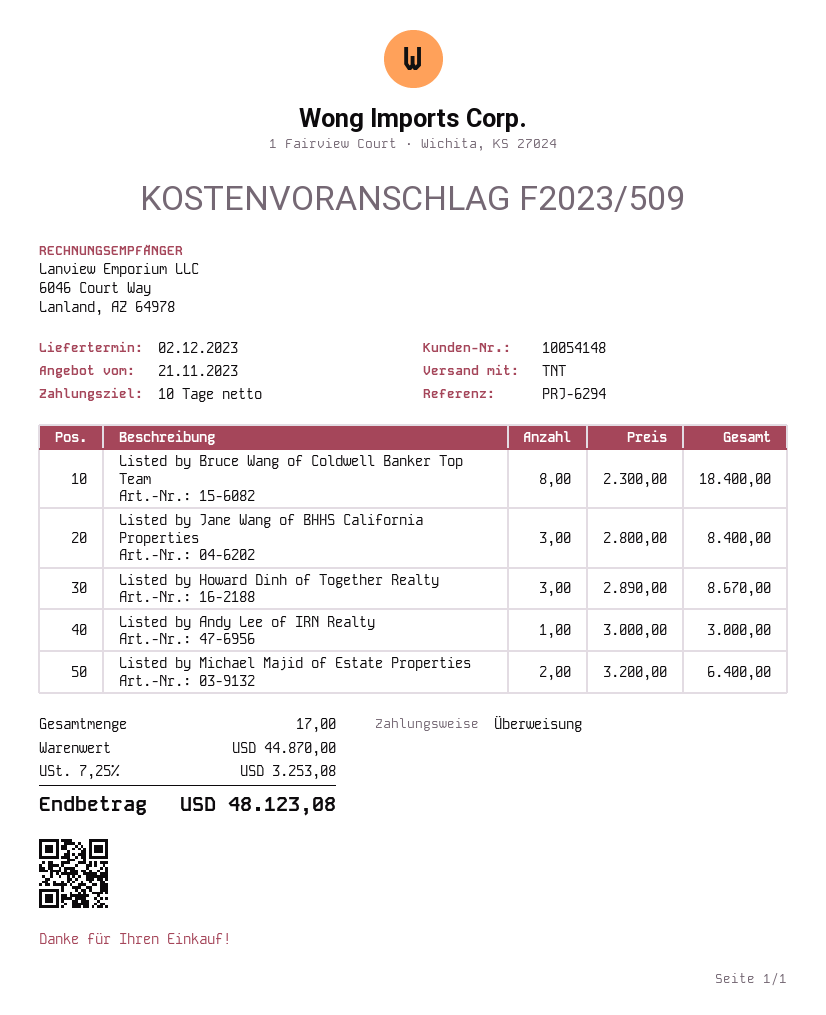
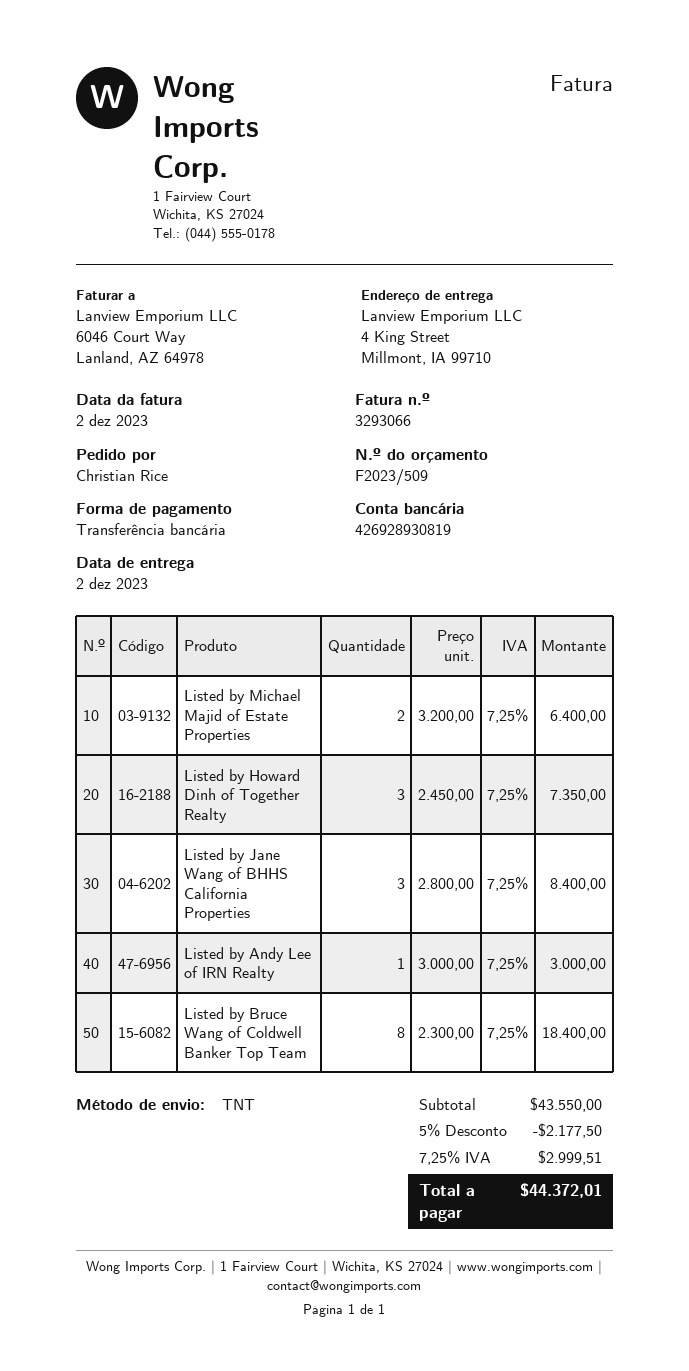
Listed by Howard Dinh of Together Realty: 3 x 2890.00 = 8670.00 -> 3 x 2450.00 = 7350.00
subtotal: 44870.00 -> 43550.00
discount: none -> 5% = 2177.50
tax: 7.25% = 3253.08 -> 7.25% = 2999.51
total: 48123.08 -> 44372.01

